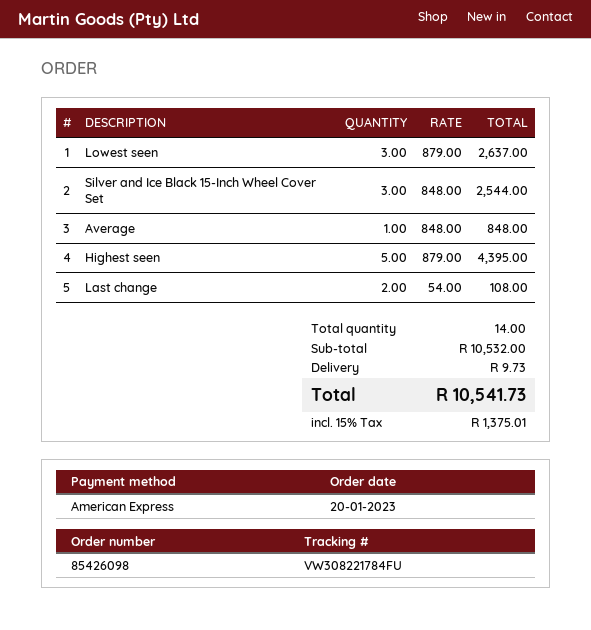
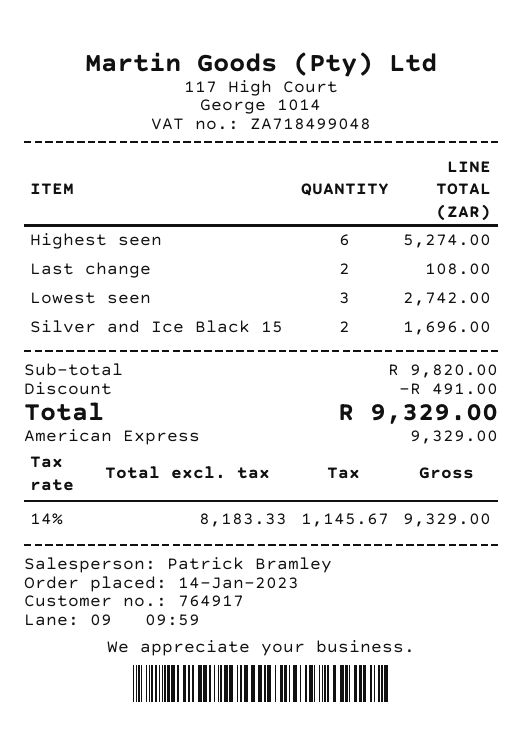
order date: 2023-01-20 -> 2023-01-14
Lowest seen: 3 for 2637.00 -> 3 for 2742.00
Silver and Ice Black 15-Inch Wheel Cover Set: 3 for 2544.00 -> 2 for 1696.00
Average: 1 for 848.00 -> none
Highest seen: 5 for 4395.00 -> 6 for 5274.00
subtotal: 10532.00 -> 9820.00
discount: none -> 491.00
shipping: 9.73 -> none
tax: 15% = 1375.01 -> 14% = 1145.67
total: 10541.73 -> 9329.00

